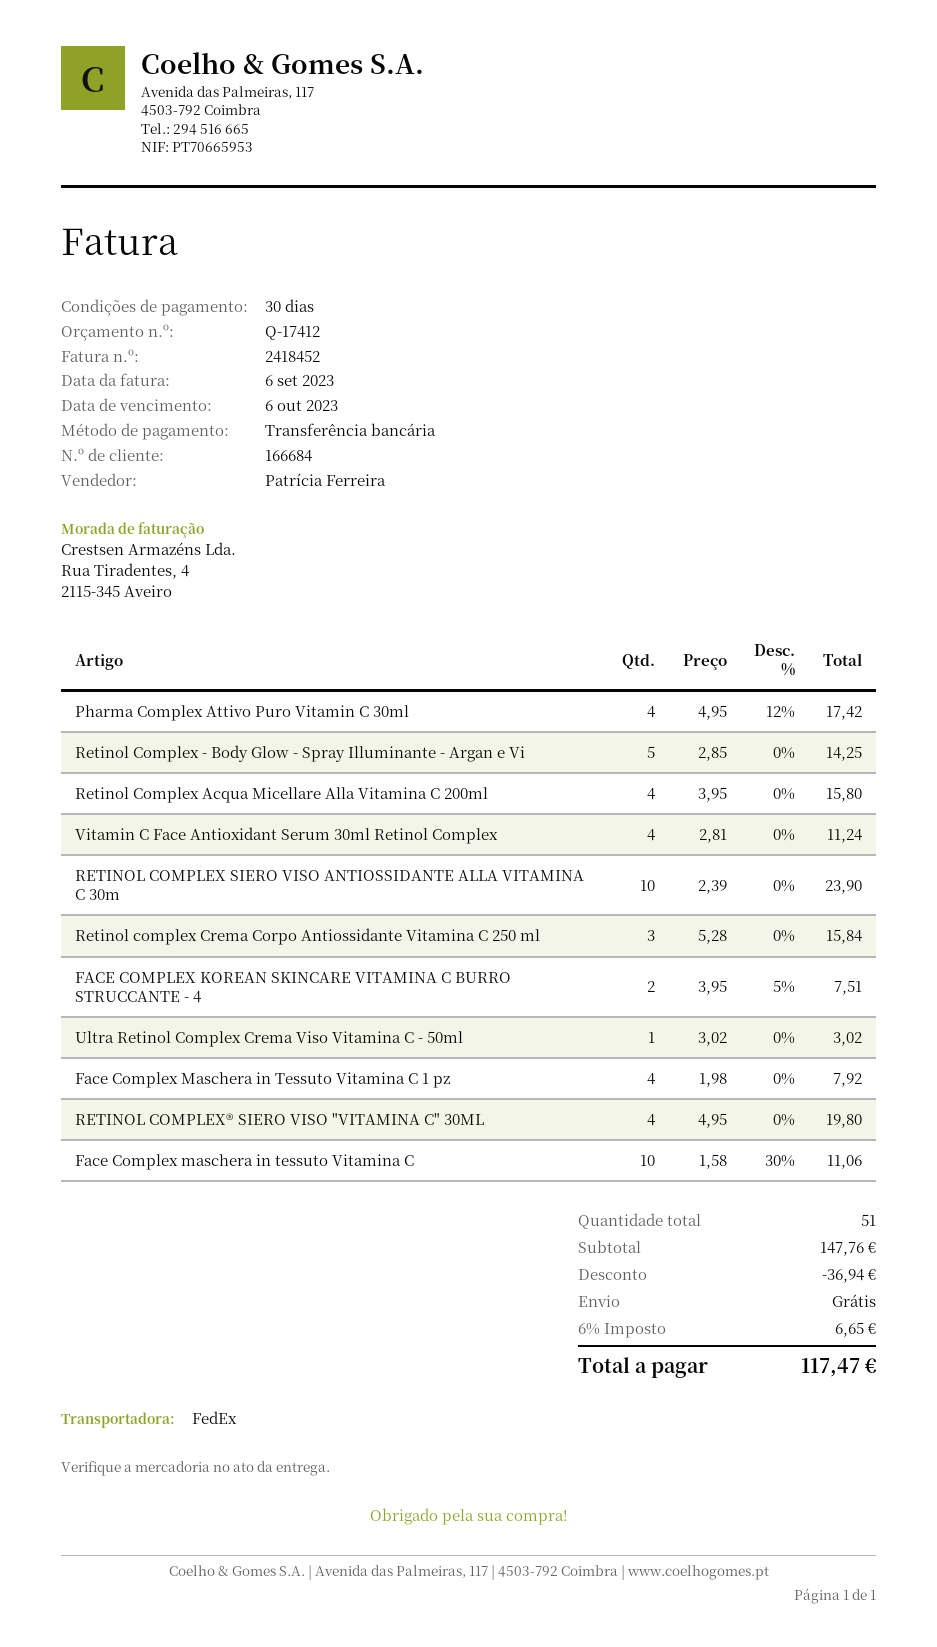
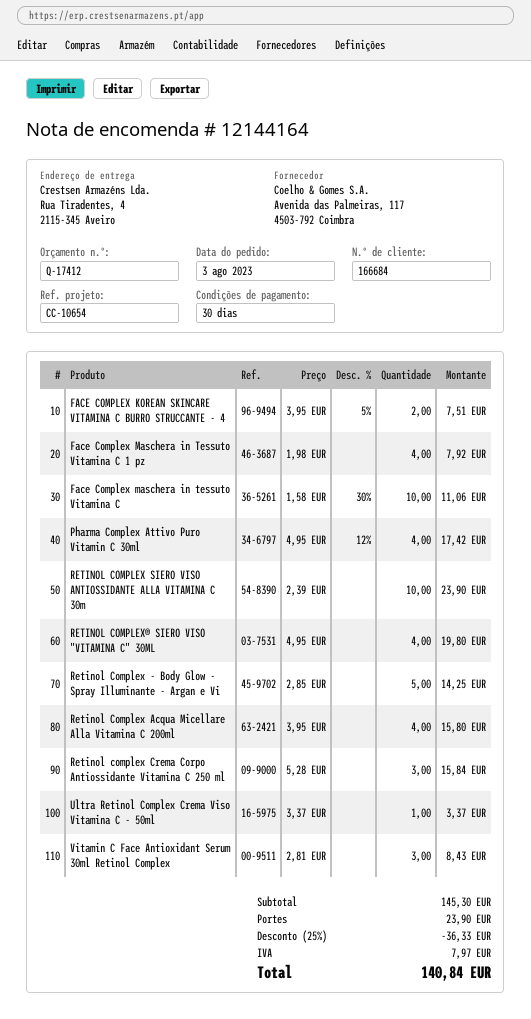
Vitamin C Face Antioxidant Serum 30ml Retinol Complex: 4 x 2.81 = 11.24 -> 3 x 2.81 = 8.43
Ultra Retinol Complex Crema Viso Vitamina C - 50ml: 1 x 3.02 = 3.02 -> 1 x 3.37 = 3.37
subtotal: 147.76 -> 145.30
discount: 36.94 -> 36.33
shipping: 0.00 -> 23.90
tax: 6.65 -> 7.97
total: 117.47 -> 140.84

